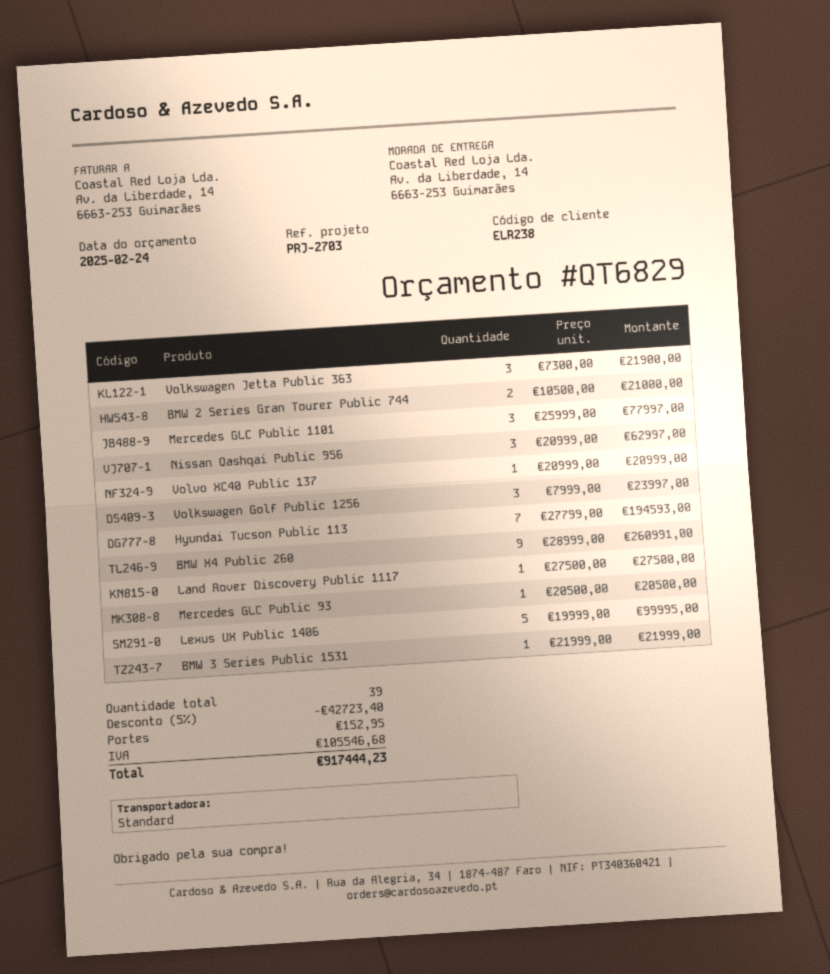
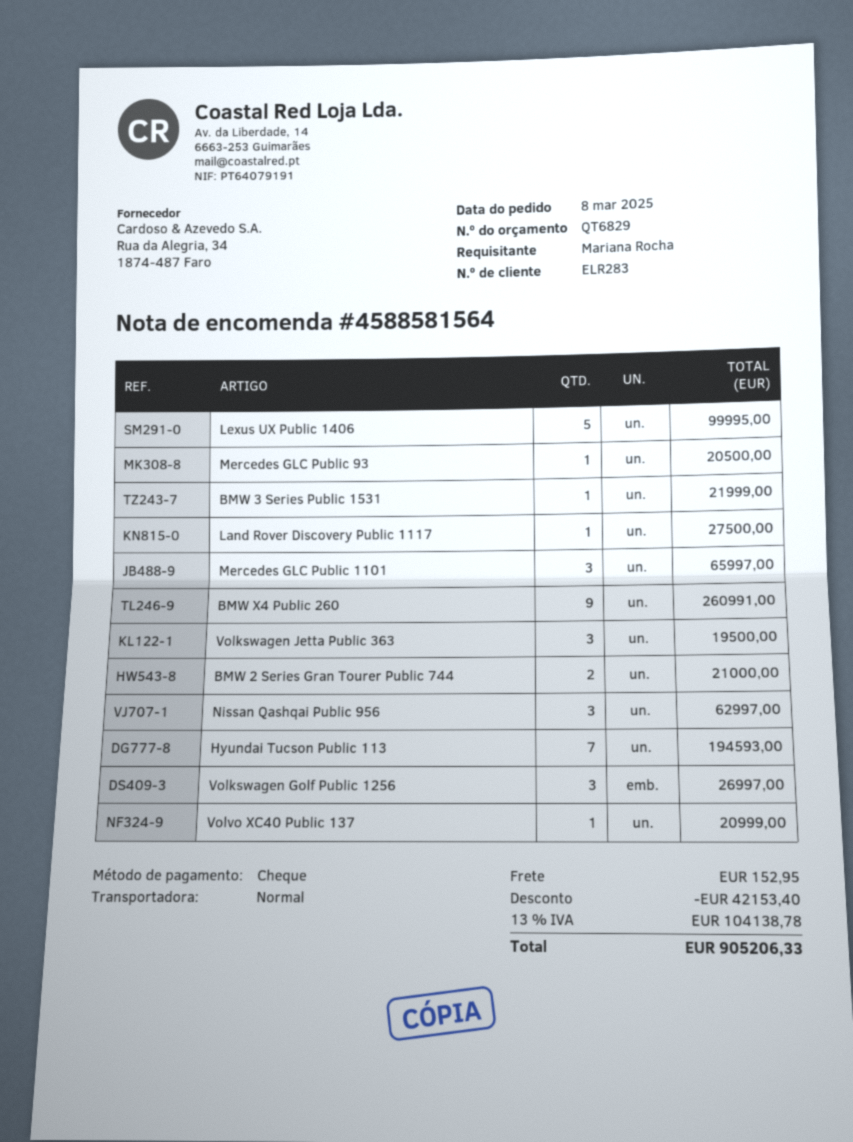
customer number: ELR238 -> ELR283
Volkswagen Jetta Public 363: 3 for 21900.00 -> 3 for 19500.00
Mercedes GLC Public 1101: 3 for 77997.00 -> 3 for 65997.00
Volkswagen Golf Public 1256: 3 for 23997.00 -> 3 for 26997.00
discount: 42723.40 -> 42153.40
tax: 105546.68 -> 104138.78
total: 917444.23 -> 905206.33

